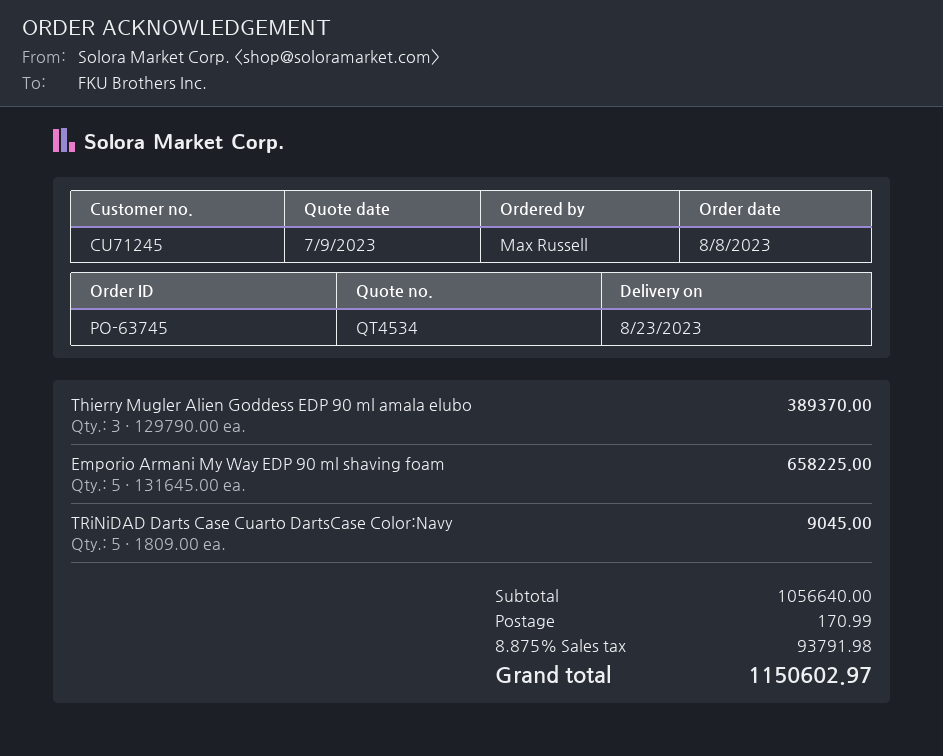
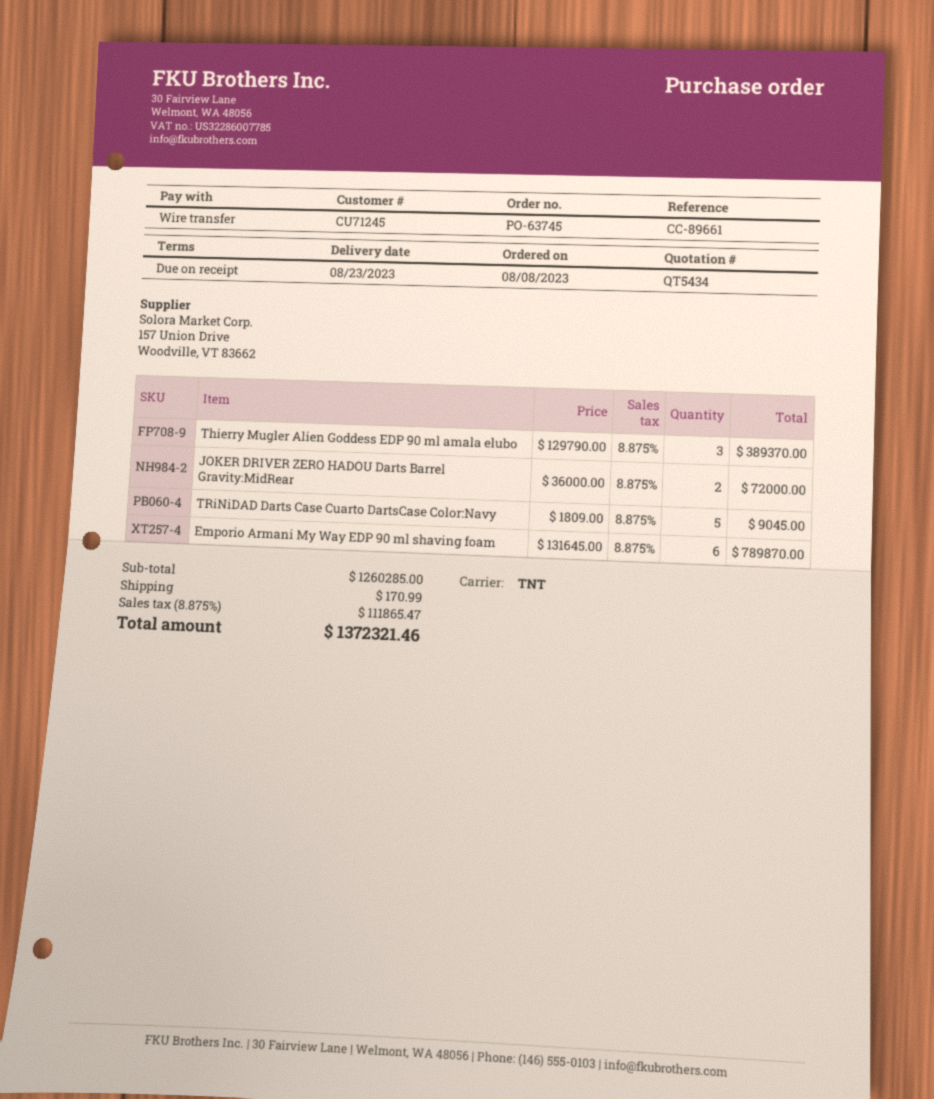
quote number: QT4534 -> QT5434
Emporio Armani My Way EDP 90 ml shaving foam: 5 x 131645.00 = 658225.00 -> 6 x 131645.00 = 789870.00
JOKER DRIVER ZERO HADOU Darts Barrel Gravity:MidRear: none -> 2 x 36000.00 = 72000.00
subtotal: 1056640.00 -> 1260285.00
tax: 8.875% = 93791.98 -> 8.875% = 111865.47
total: 1150602.97 -> 1372321.46

